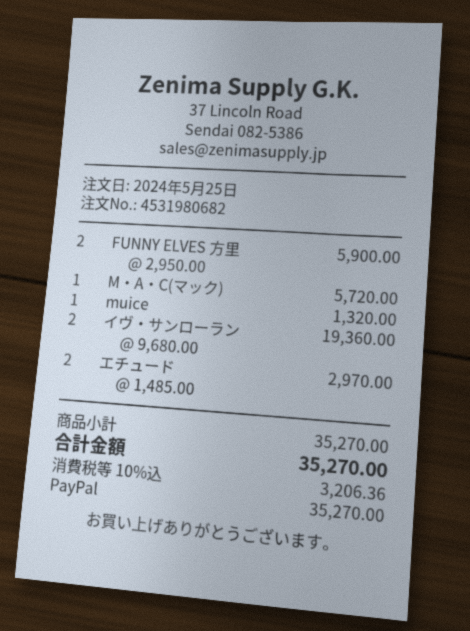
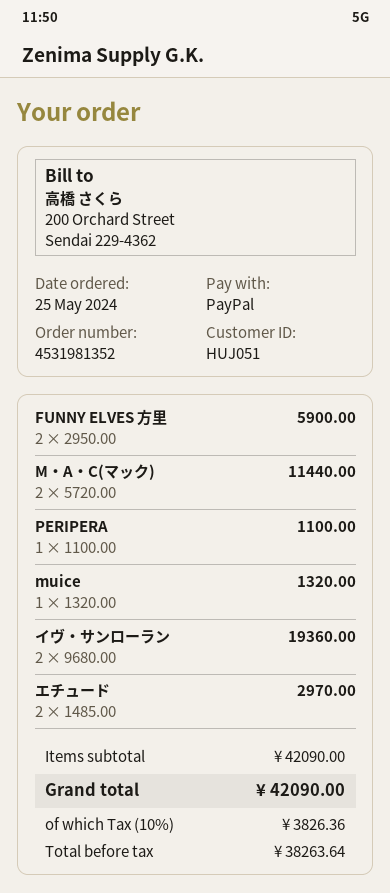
order number: 4531980682 -> 4531981352
M・A・C(マック): 1 x 5720.00 = 5720.00 -> 2 x 5720.00 = 11440.00
PERIPERA: none -> 1 x 1100.00 = 1100.00
subtotal: 35270.00 -> 42090.00
tax: 10% = 3206.36 -> 10% = 3826.36
total: 35270.00 -> 42090.00

